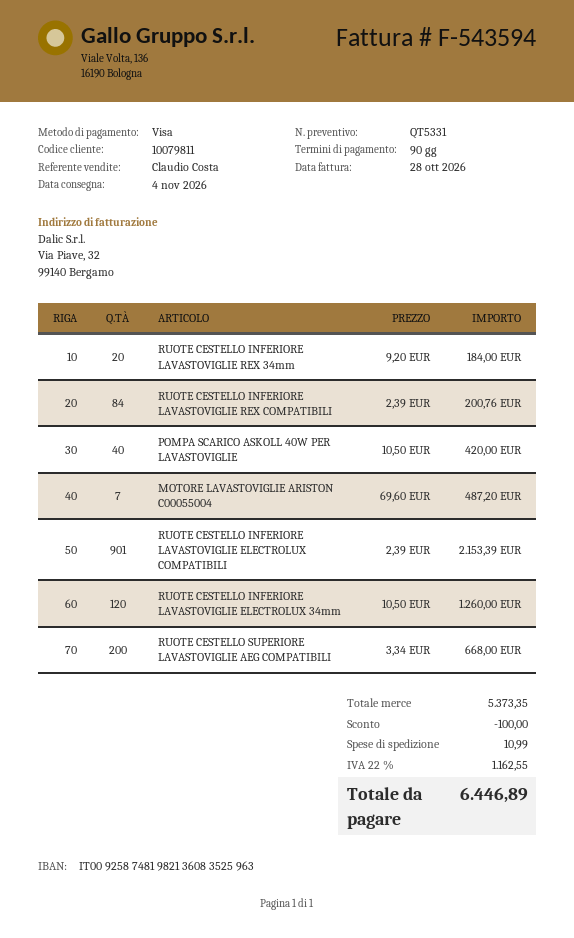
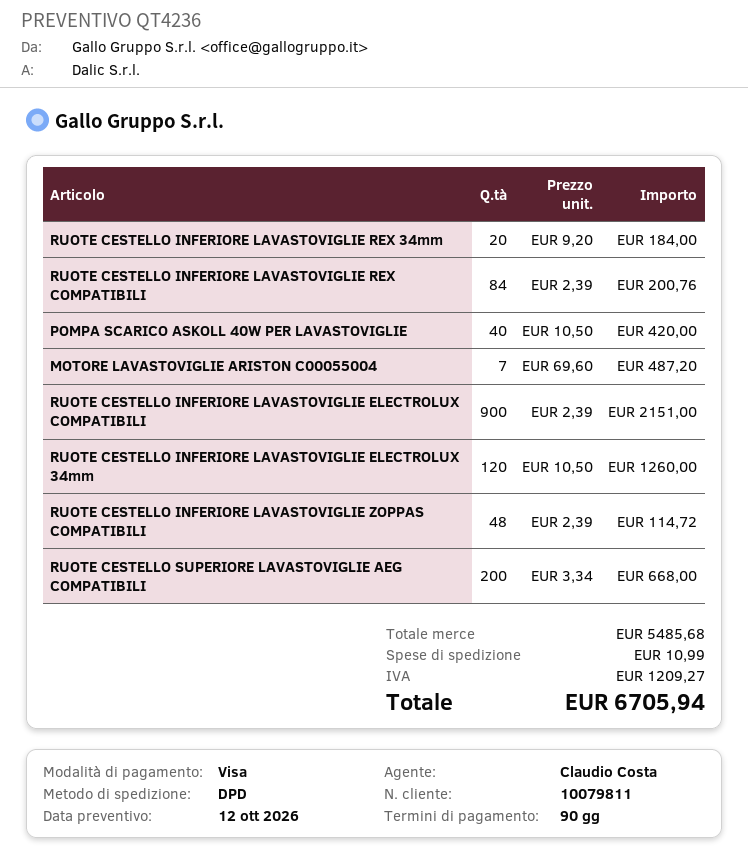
quote number: QT5331 -> QT4236
RUOTE CESTELLO INFERIORE LAVASTOVIGLIE ELECTROLUX COMPATIBILI: 901 x 2.39 = 2153.39 -> 900 x 2.39 = 2151.00
RUOTE CESTELLO INFERIORE LAVASTOVIGLIE ZOPPAS COMPATIBILI: none -> 48 x 2.39 = 114.72
subtotal: 5373.35 -> 5485.68
discount: 100.00 -> none
tax: 1162.55 -> 1209.27
total: 6446.89 -> 6705.94

